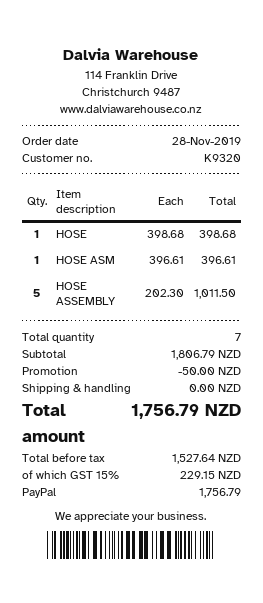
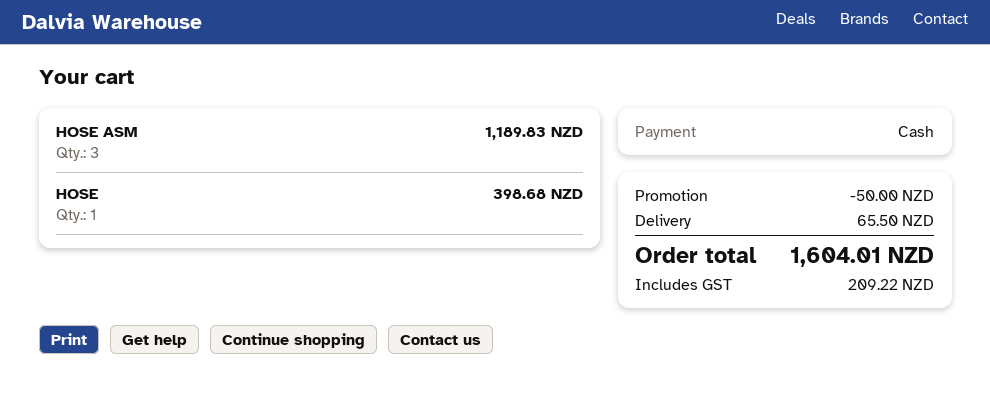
payment method: PayPal -> cash
HOSE ASM: 1 for 396.61 -> 3 for 1189.83
HOSE ASSEMBLY: 5 for 1011.50 -> none
shipping: 0.00 -> 65.50
tax: 229.15 -> 209.22
total: 1756.79 -> 1604.01

